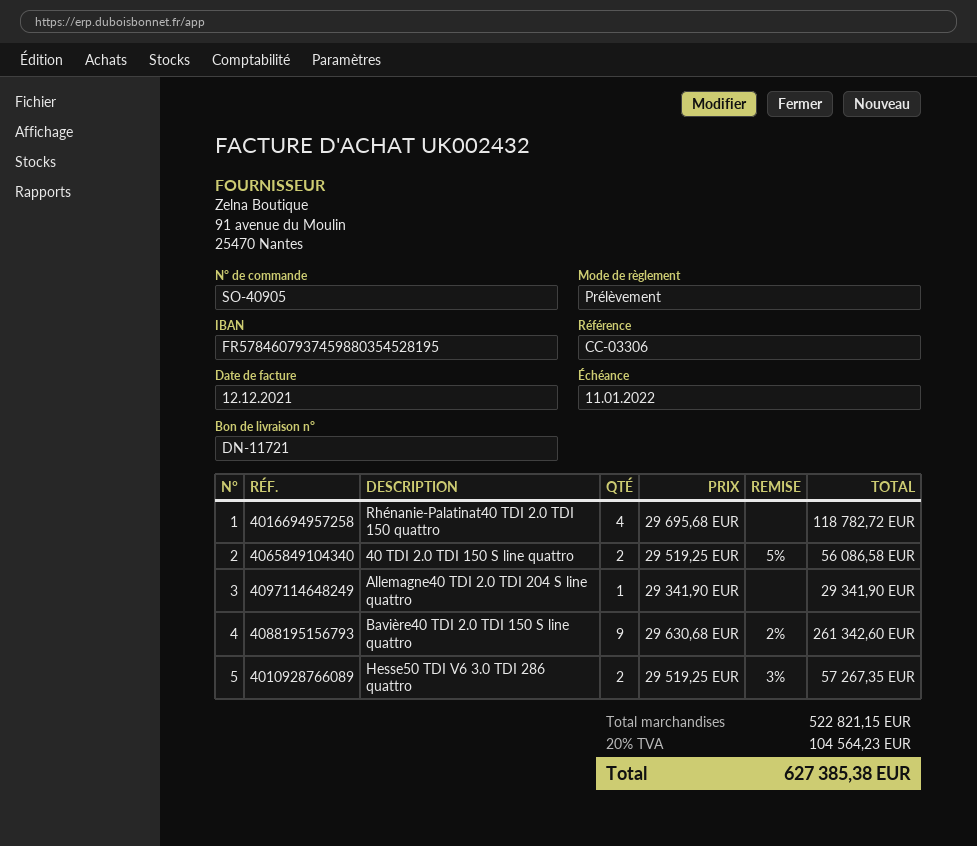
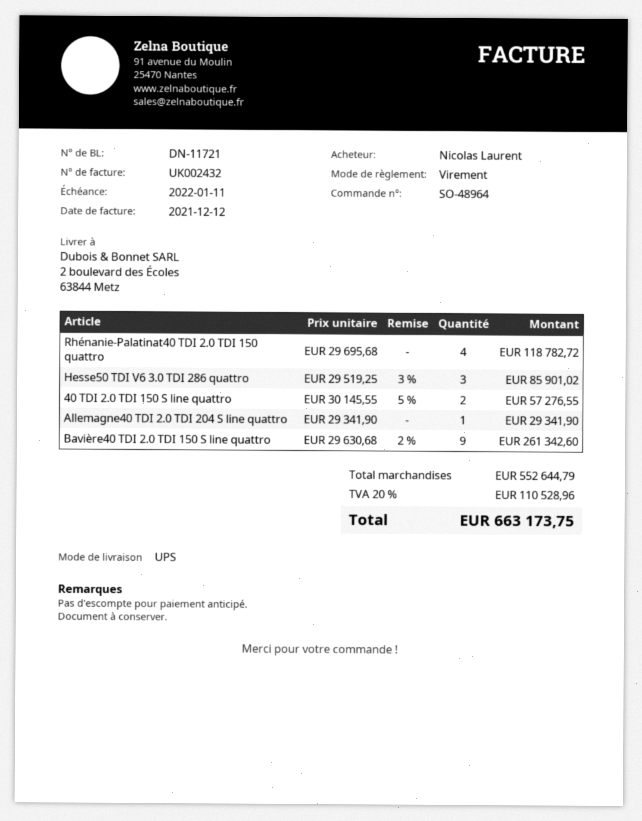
order number: SO-40905 -> SO-48964
payment method: direct debit -> bank transfer
40 TDI 2.0 TDI 150 S line quattro: 2 x 29519.25 - 5% = 56086.58 -> 2 x 30145.55 - 5% = 57276.55
Hesse50 TDI V6 3.0 TDI 286 quattro: 2 x 29519.25 - 3% = 57267.35 -> 3 x 29519.25 - 3% = 85901.02
subtotal: 522821.15 -> 552644.79
tax: 20% = 104564.23 -> 20% = 110528.96
total: 627385.38 -> 663173.75

